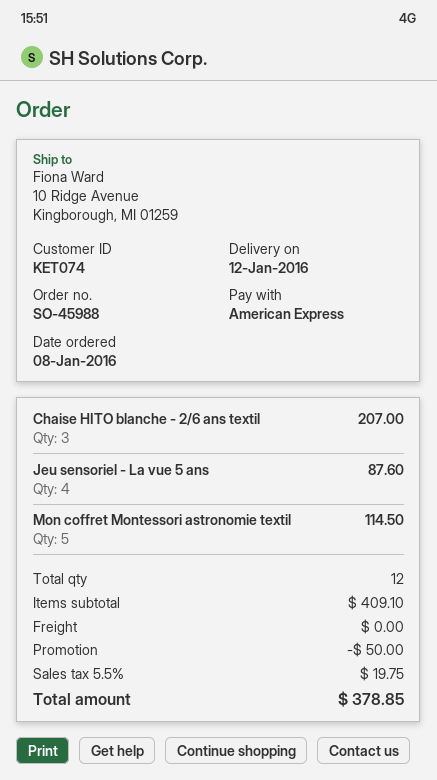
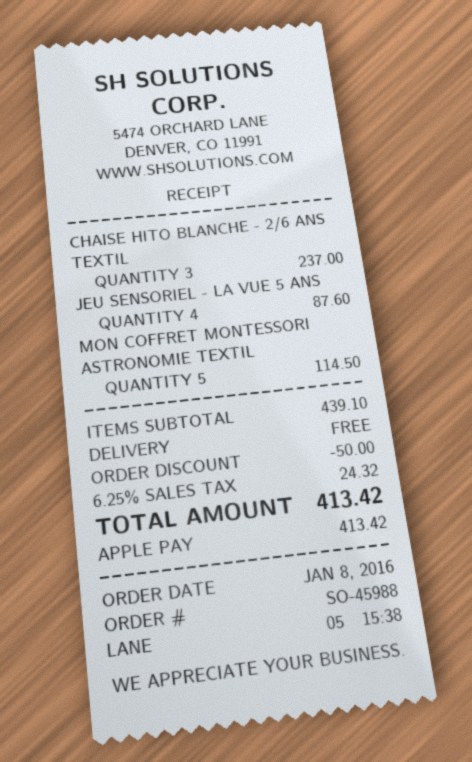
payment method: American Express -> Apple Pay
Chaise HITO blanche - 2/6 ans textil: 3 for 207.00 -> 3 for 237.00
subtotal: 409.10 -> 439.10
tax: 5.5% = 19.75 -> 6.25% = 24.32
total: 378.85 -> 413.42

